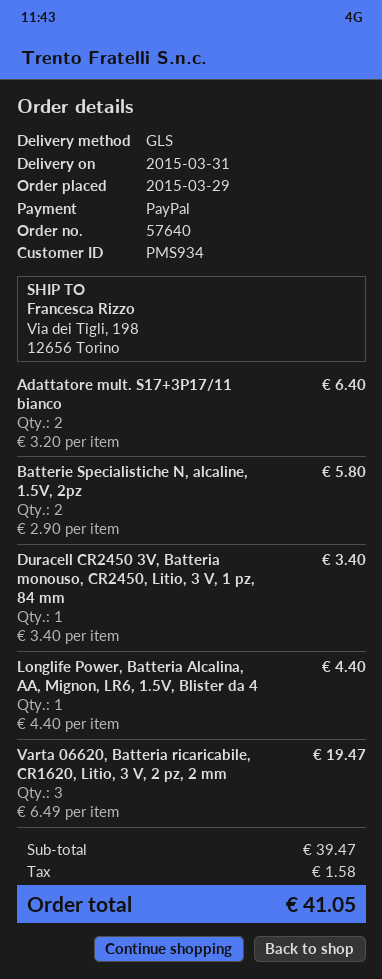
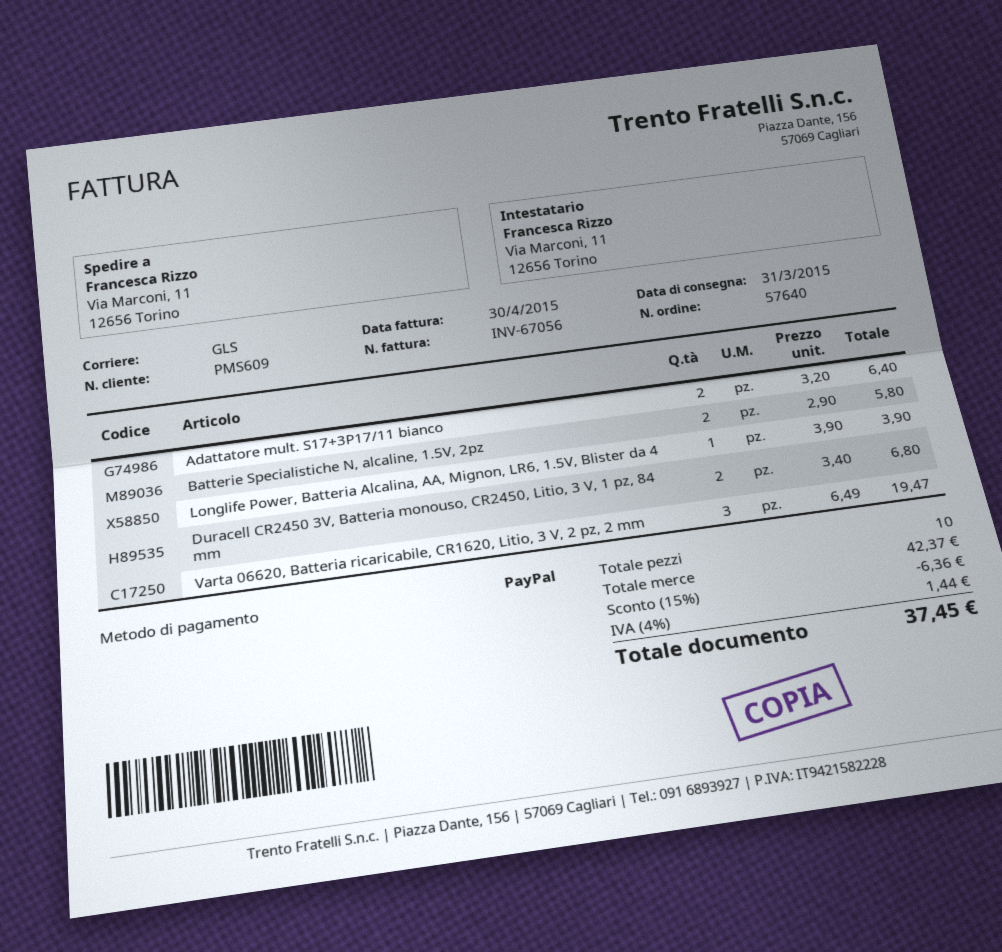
customer number: PMS934 -> PMS609
ship to: Via dei Tigli, 198, 12656 Torino -> Via Marconi, 11, 12656 Torino
Duracell CR2450 3V, Batteria monouso, CR2450, Litio, 3 V, 1 pz, 84 mm: 1 x 3.40 = 3.40 -> 2 x 3.40 = 6.80
Longlife Power, Batteria Alcalina, AA, Mignon, LR6, 1.5V, Blister da 4: 1 x 4.40 = 4.40 -> 1 x 3.90 = 3.90
subtotal: 39.47 -> 42.37
discount: none -> 15% = 6.36
tax: 1.58 -> 1.44
total: 41.05 -> 37.45

